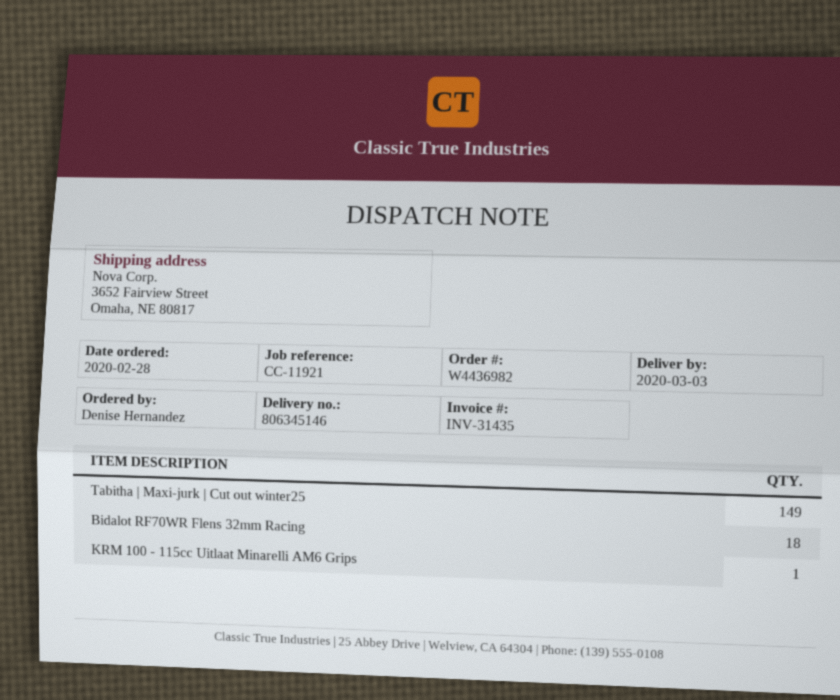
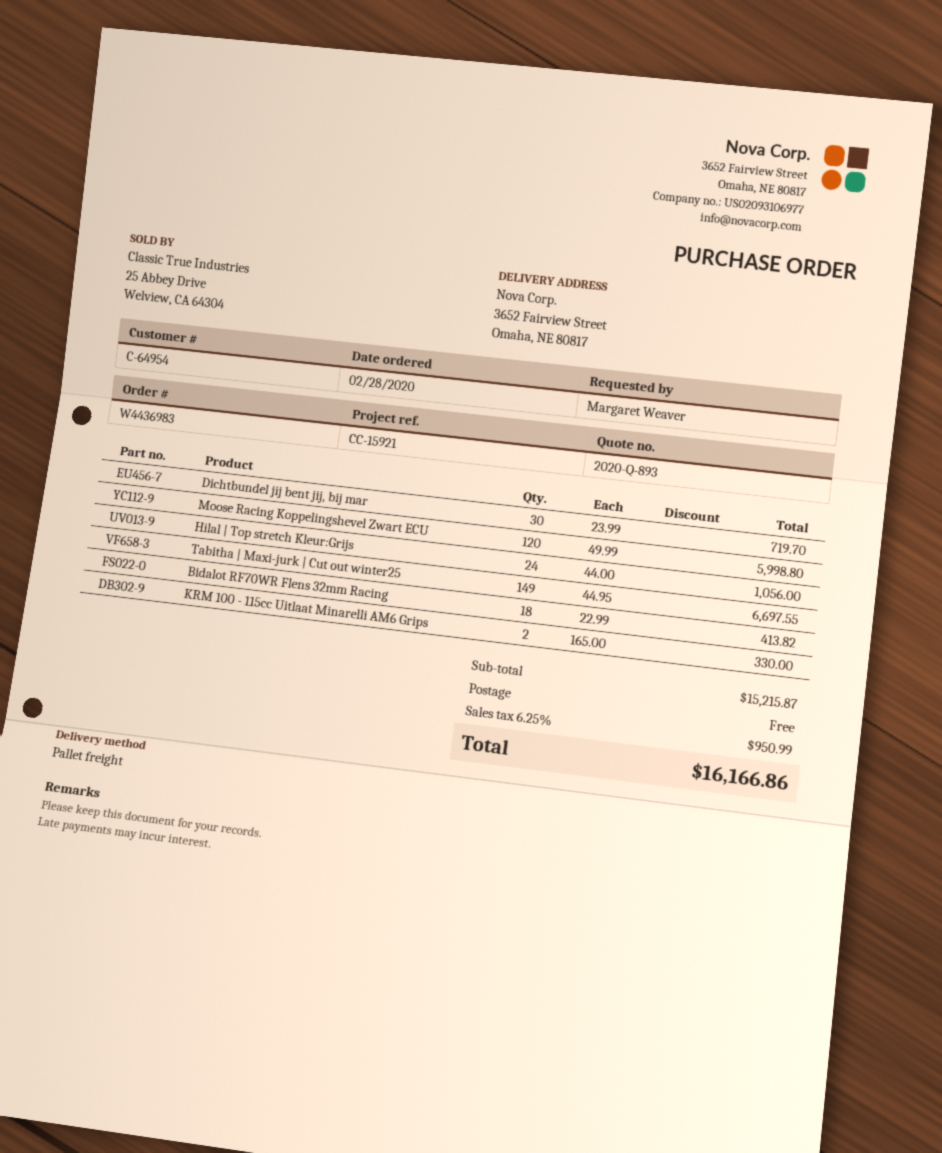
order number: W4436982 -> W4436983
reference: CC-11921 -> CC-15921
ordered by: Denise Hernandez -> Margaret Weaver
KRM 100 - 115cc Uitlaat Minarelli AM6 Grips: 1 -> 2
Dichtbundel jij bent jij, bij mar: none -> 30
Moose Racing Koppelingshevel Zwart ECU: none -> 120
Hilal | Top stretch Kleur:Grijs: none -> 24

